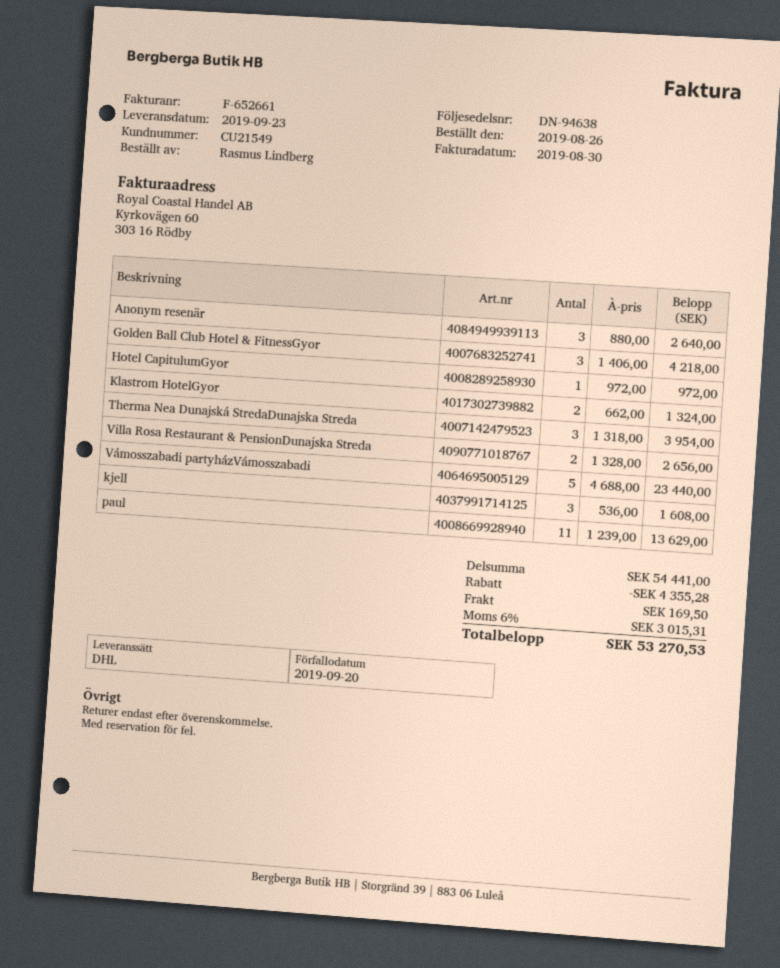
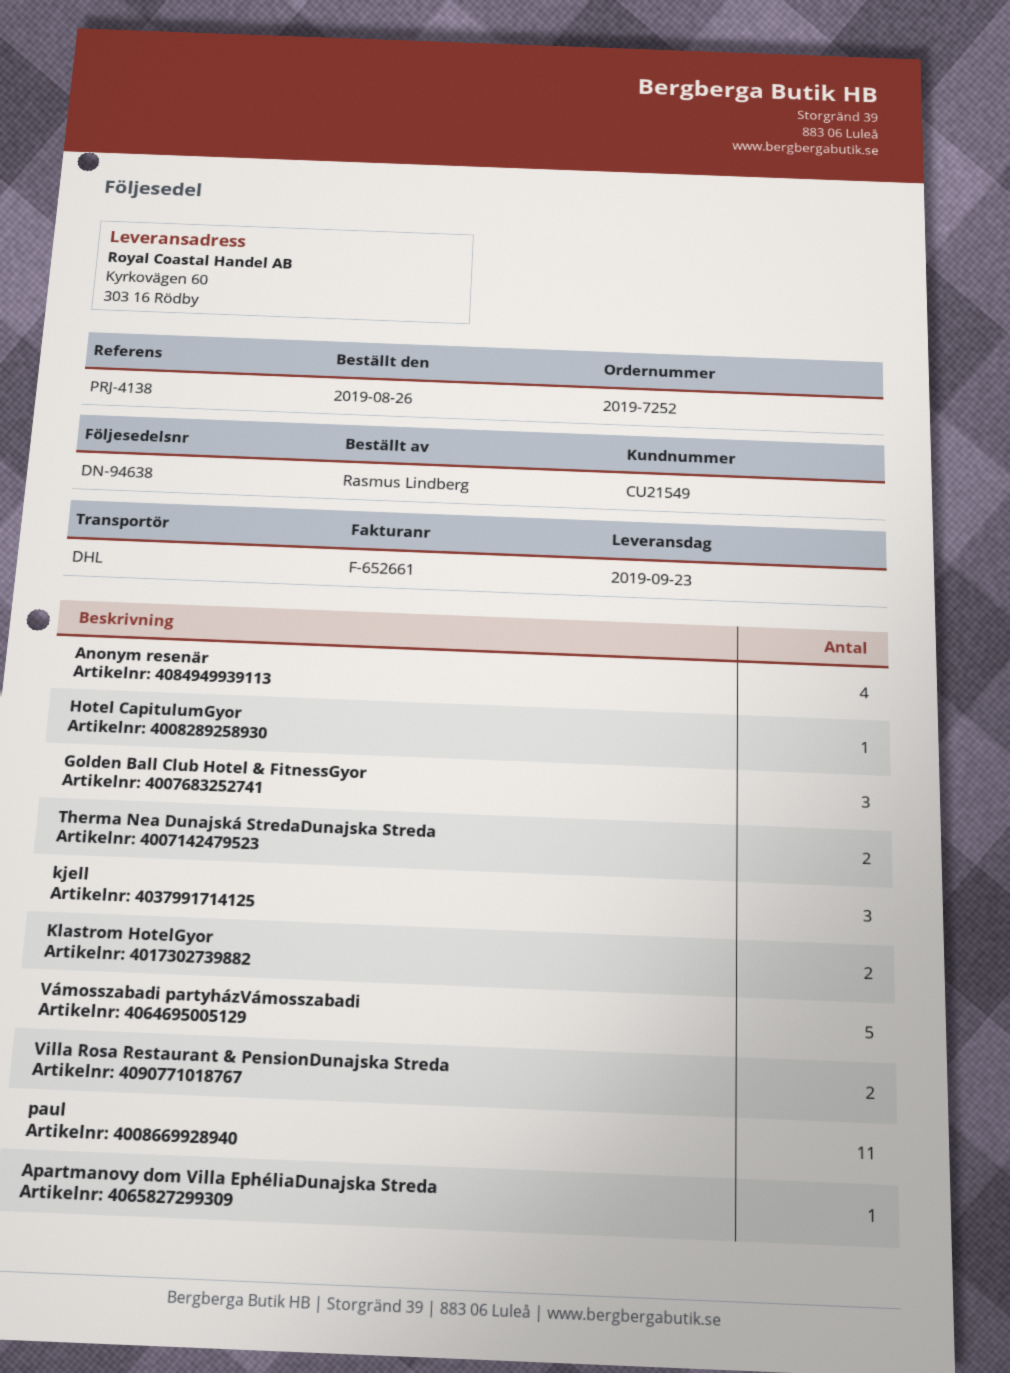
Anonym resenär: 3 -> 4
Therma Nea Dunajská StredaDunajska Streda: 3 -> 2
Apartmanovy dom Villa EphéliaDunajska Streda: none -> 1

